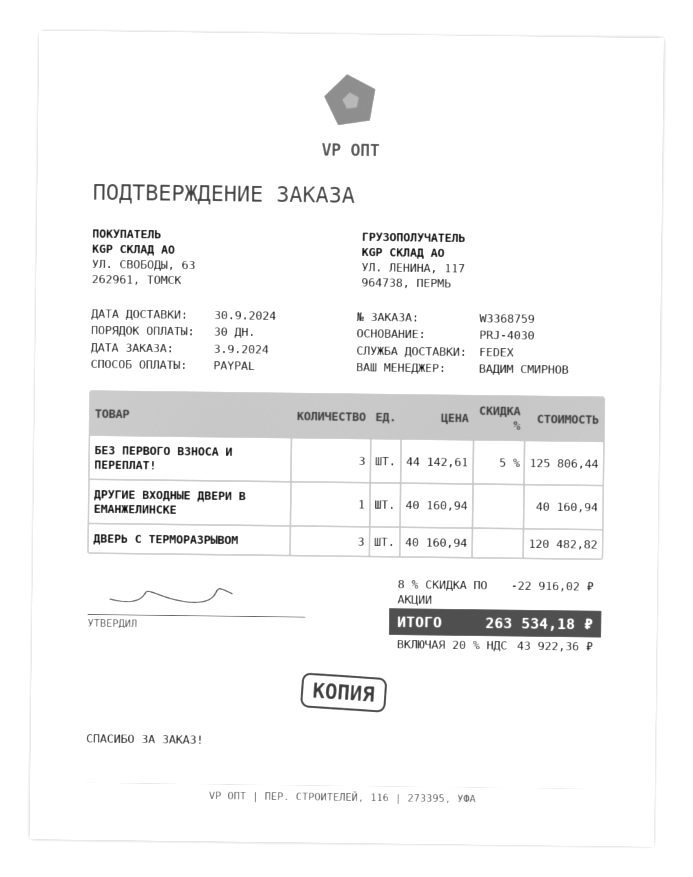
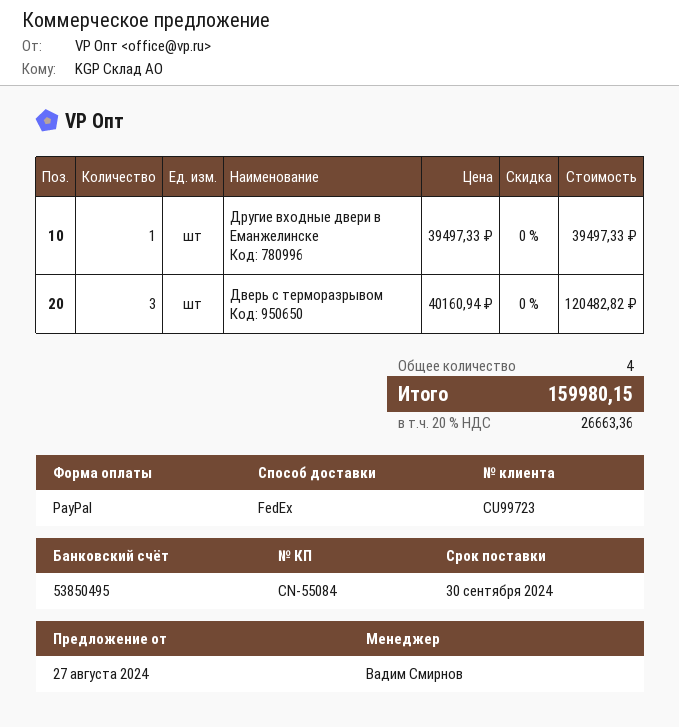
БЕЗ ПЕРВОГО ВЗНОСА И ПЕРЕПЛАТ!: 3 x 44142.61 - 5% = 125806.44 -> none
ДРУГИЕ ВХОДНЫЕ ДВЕРИ В ЕМАНЖЕЛИНСКЕ: 1 x 40160.94 = 40160.94 -> 1 x 39497.33 = 39497.33
discount: 8% = 22916.02 -> none
tax: 20% = 43922.36 -> 20% = 26663.36
total: 263534.18 -> 159980.15

